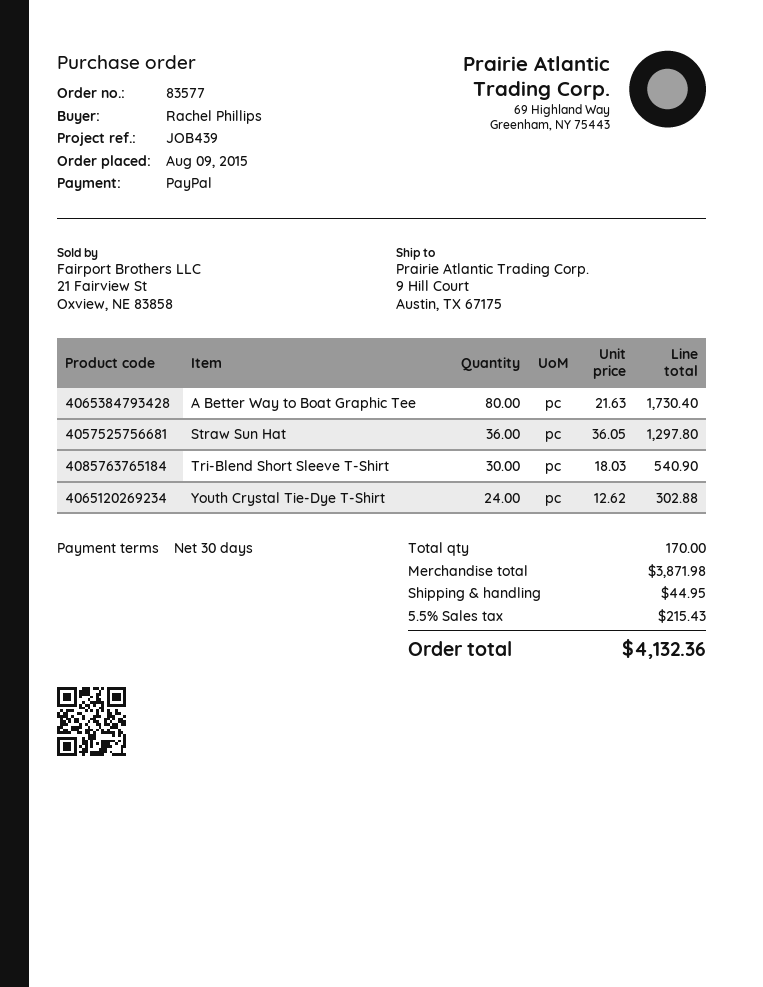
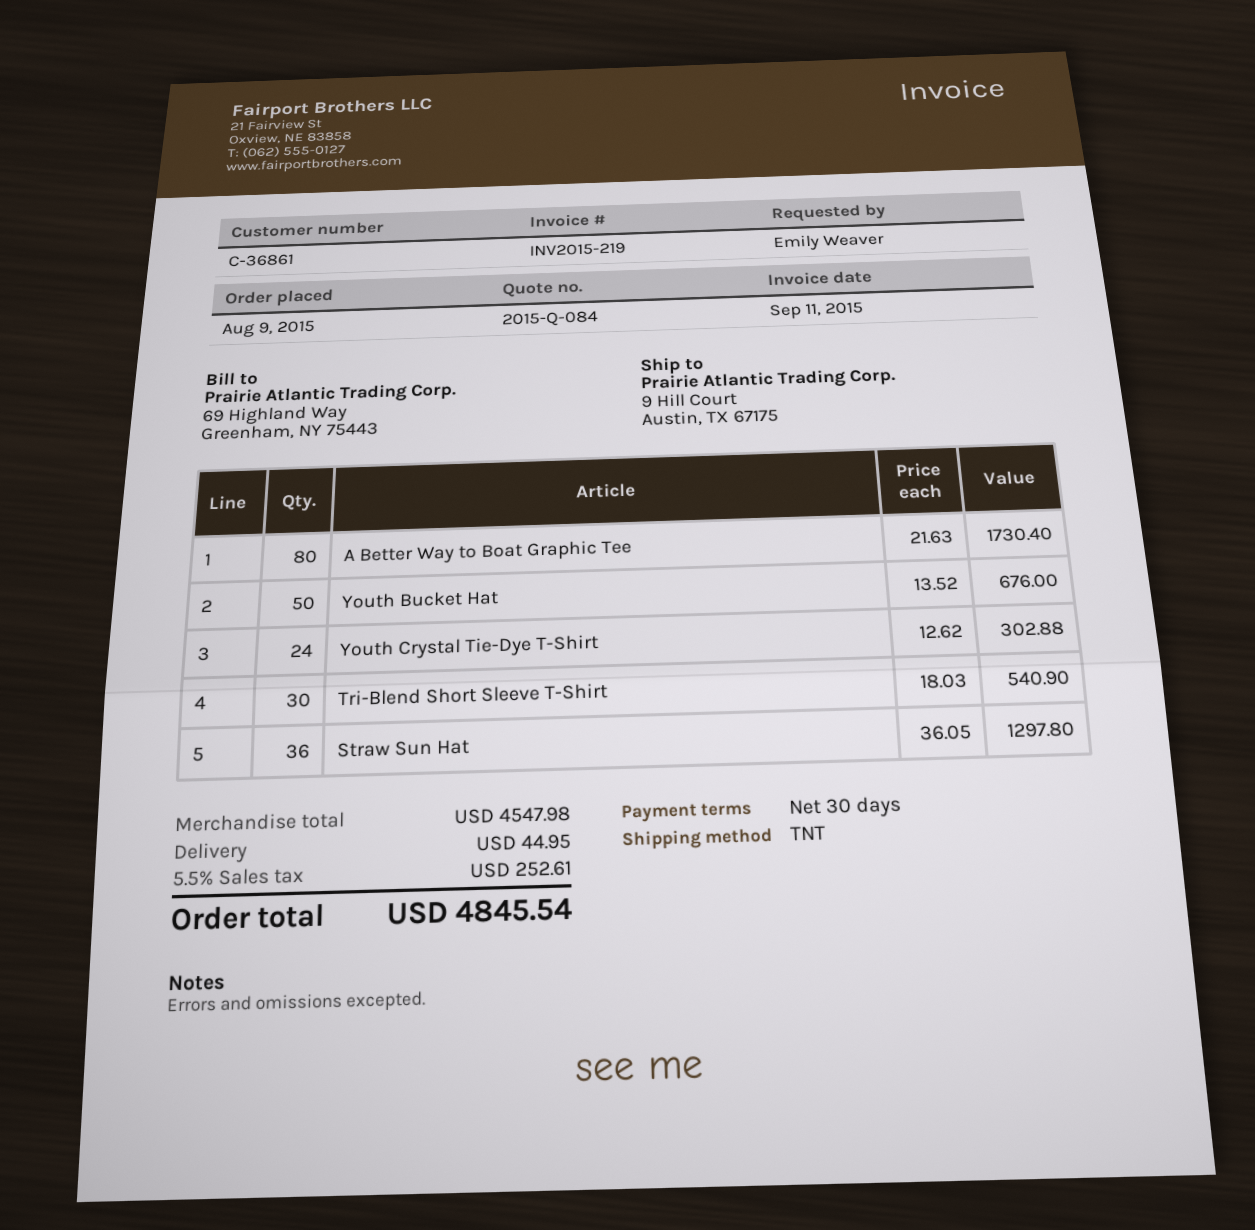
ordered by: Rachel Phillips -> Emily Weaver
Youth Bucket Hat: none -> 50 x 13.52 = 676.00
subtotal: 3871.98 -> 4547.98
tax: 5.5% = 215.43 -> 5.5% = 252.61
total: 4132.36 -> 4845.54

